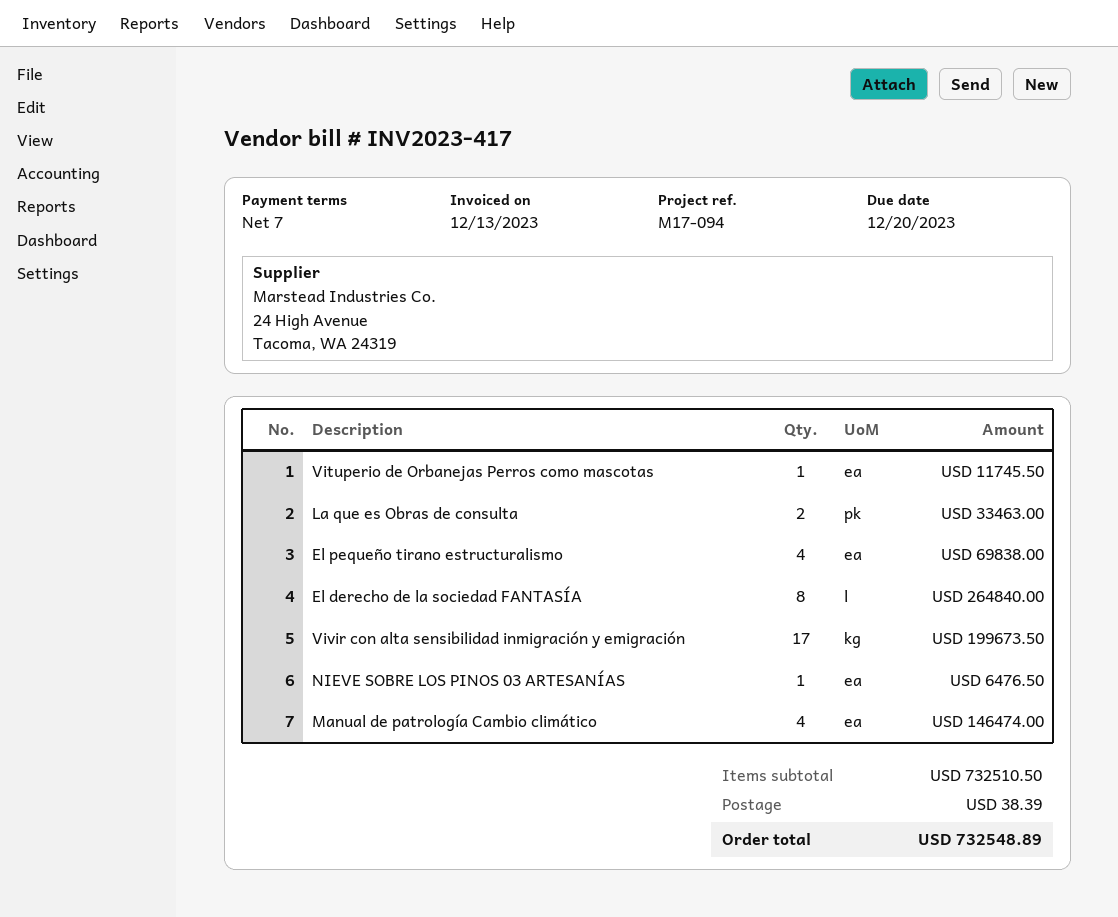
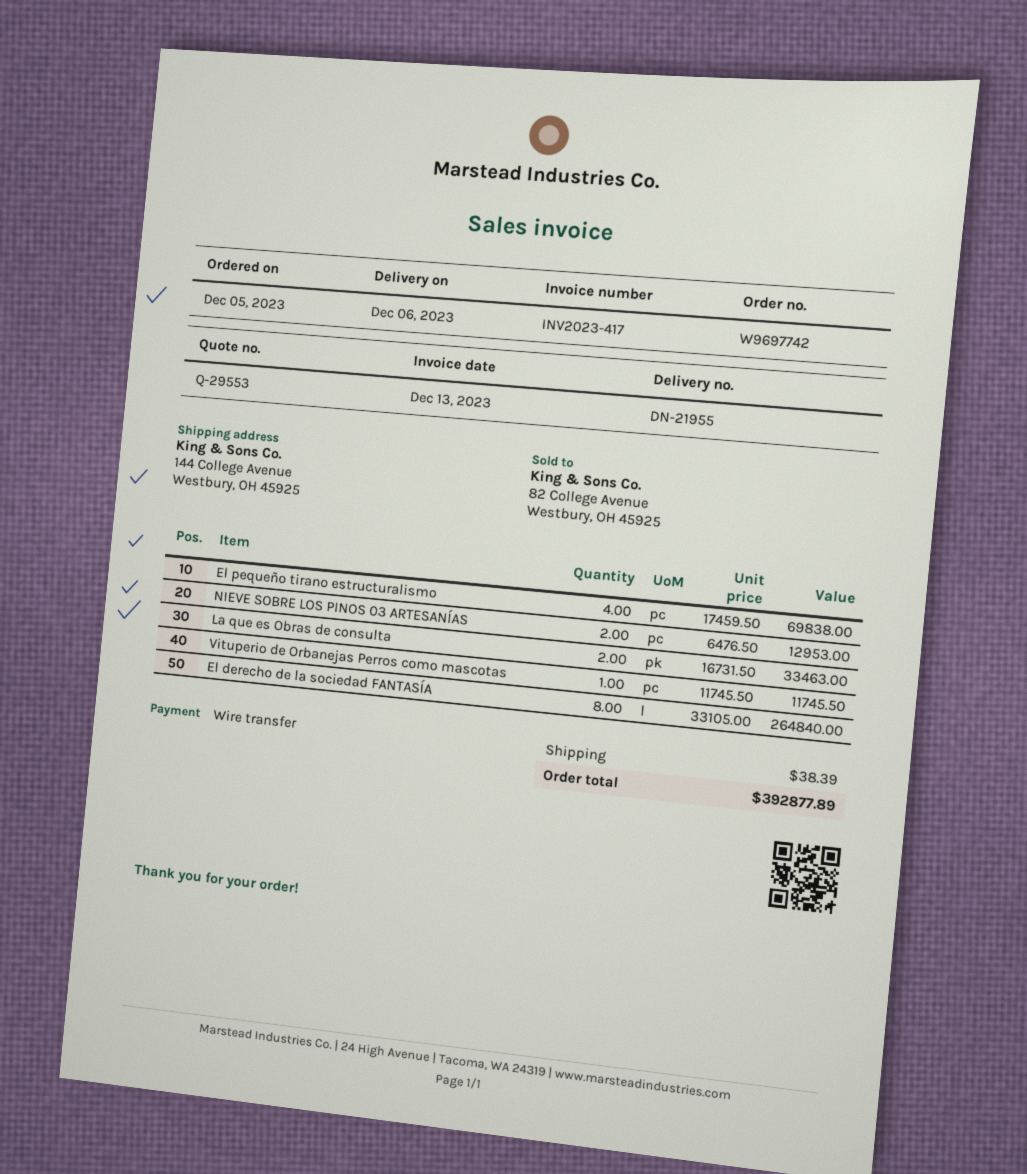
Vivir con alta sensibilidad inmigración y emigración: 17 for 199673.50 -> none
NIEVE SOBRE LOS PINOS 03 ARTESANÍAS: 1 for 6476.50 -> 2 for 12953.00
Manual de patrología Cambio climático: 4 for 146474.00 -> none
total: 732548.89 -> 392877.89

